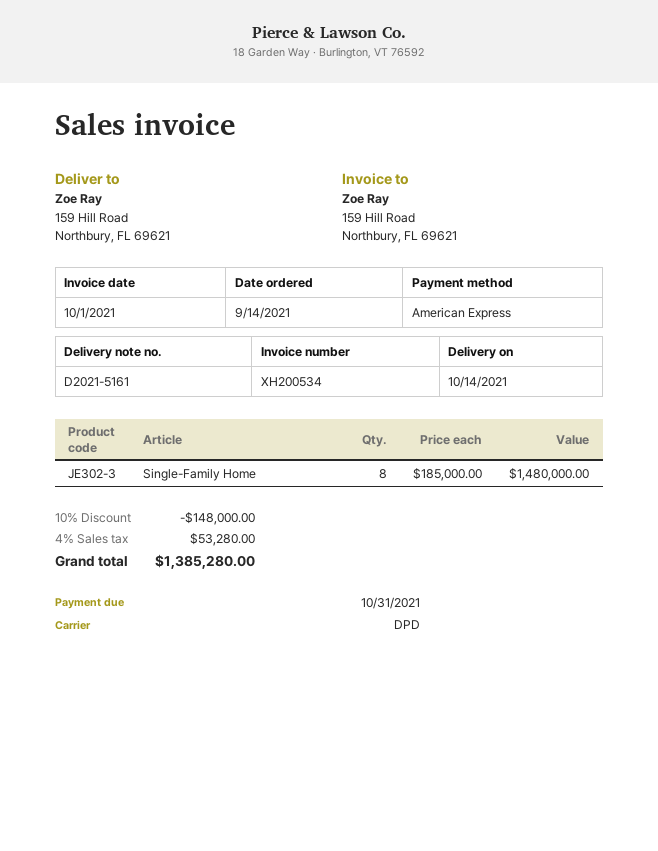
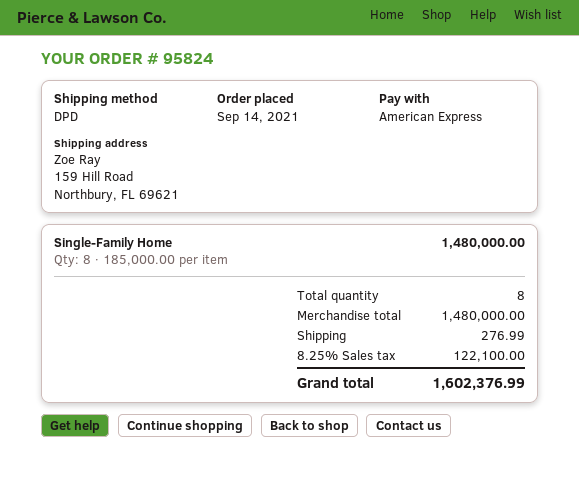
discount: 10% = 148000.00 -> none
shipping: none -> 276.99
tax: 4% = 53280.00 -> 8.25% = 122100.00
total: 1385280.00 -> 1602376.99

